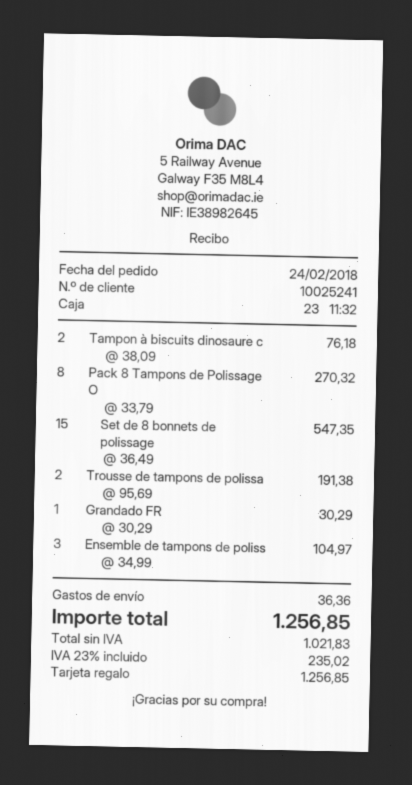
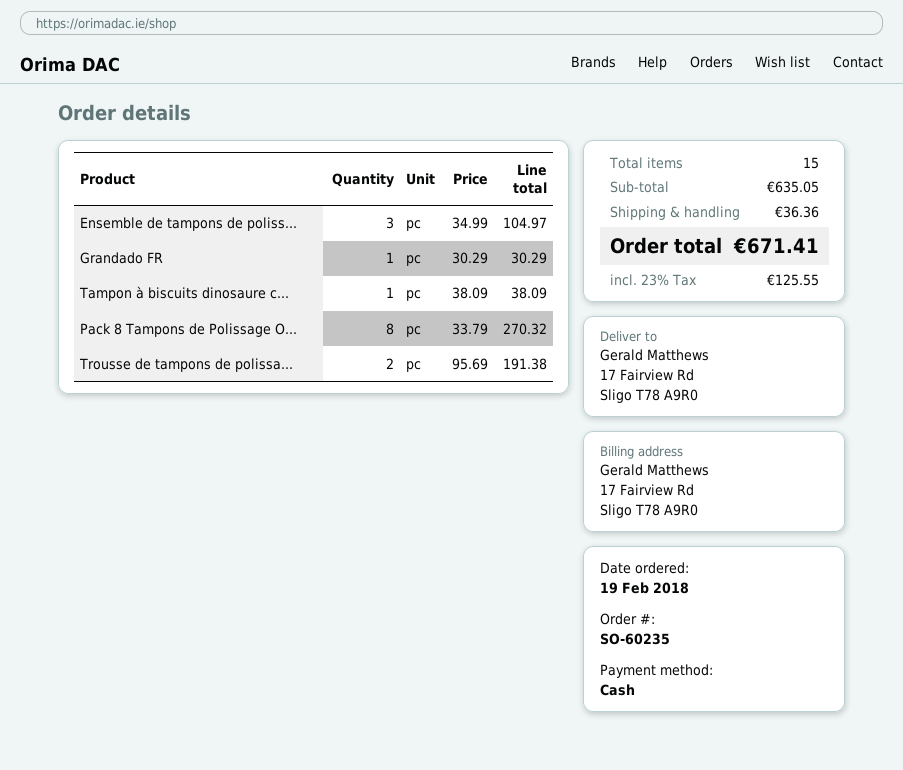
order date: 2018-02-24 -> 2018-02-19
payment method: gift card -> cash
Tampon à biscuits dinosaure c: 2 x 38.09 = 76.18 -> 1 x 38.09 = 38.09
Set de 8 bonnets de polissage: 15 x 36.49 = 547.35 -> none
tax: 23% = 235.02 -> 23% = 125.55
total: 1256.85 -> 671.41

